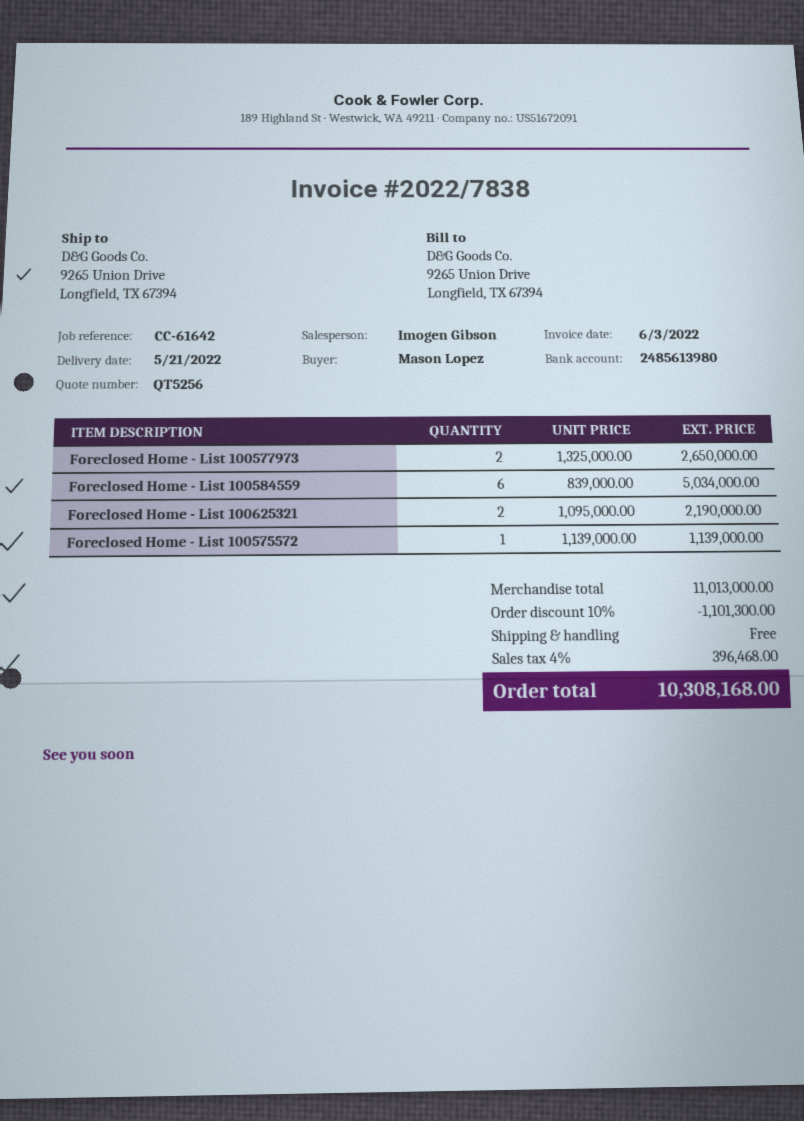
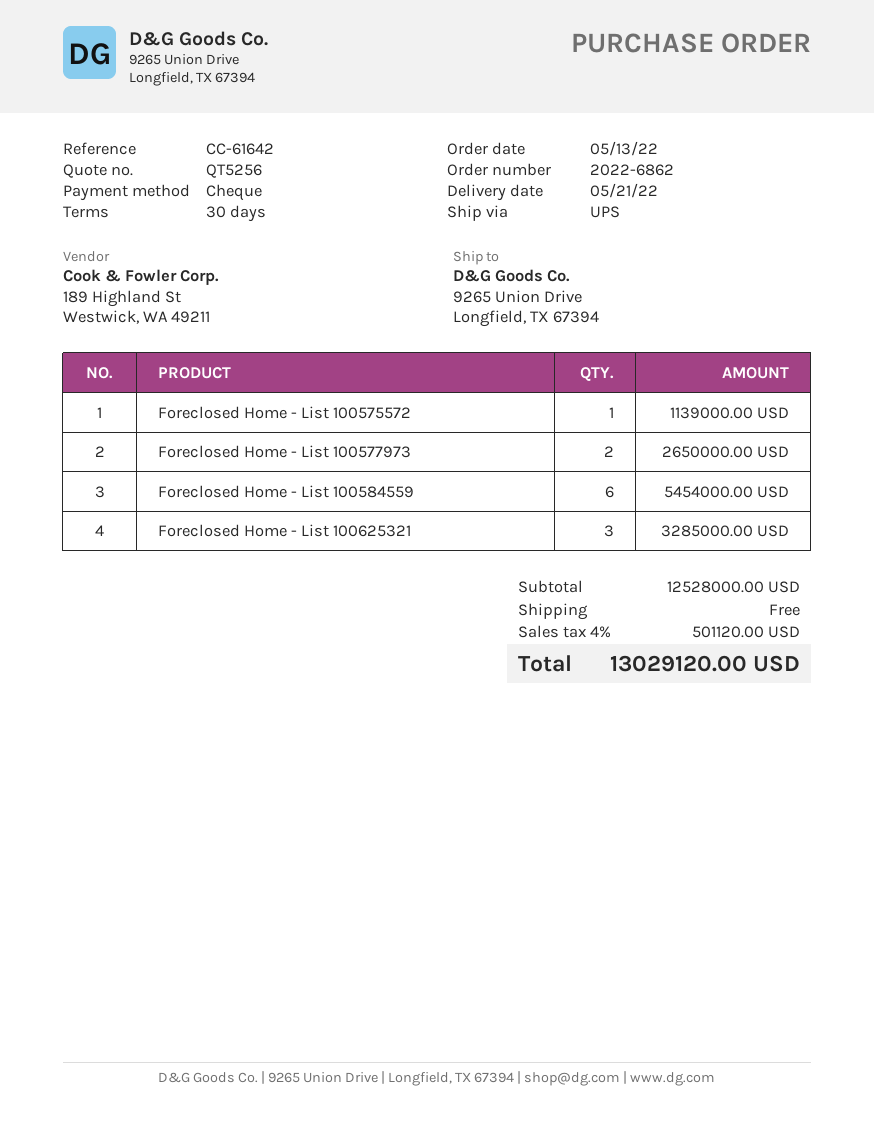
Foreclosed Home - List 100584559: 6 for 5034000.00 -> 6 for 5454000.00
Foreclosed Home - List 100625321: 2 for 2190000.00 -> 3 for 3285000.00
subtotal: 11013000.00 -> 12528000.00
discount: 10% = 1101300.00 -> none
tax: 4% = 396468.00 -> 4% = 501120.00
total: 10308168.00 -> 13029120.00

